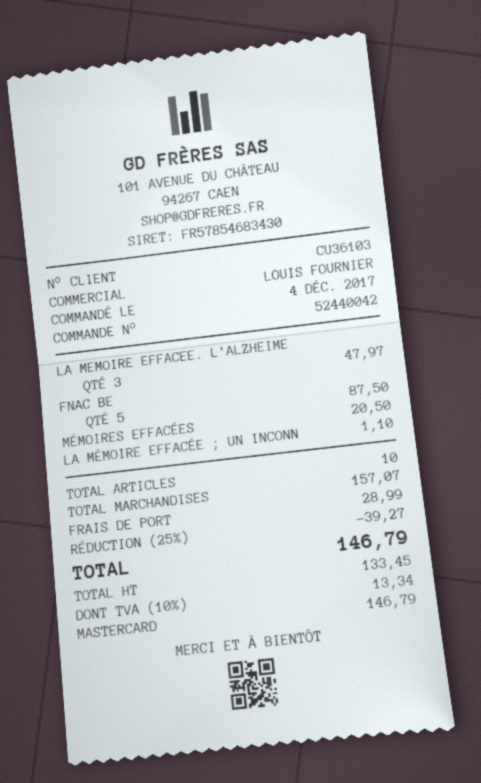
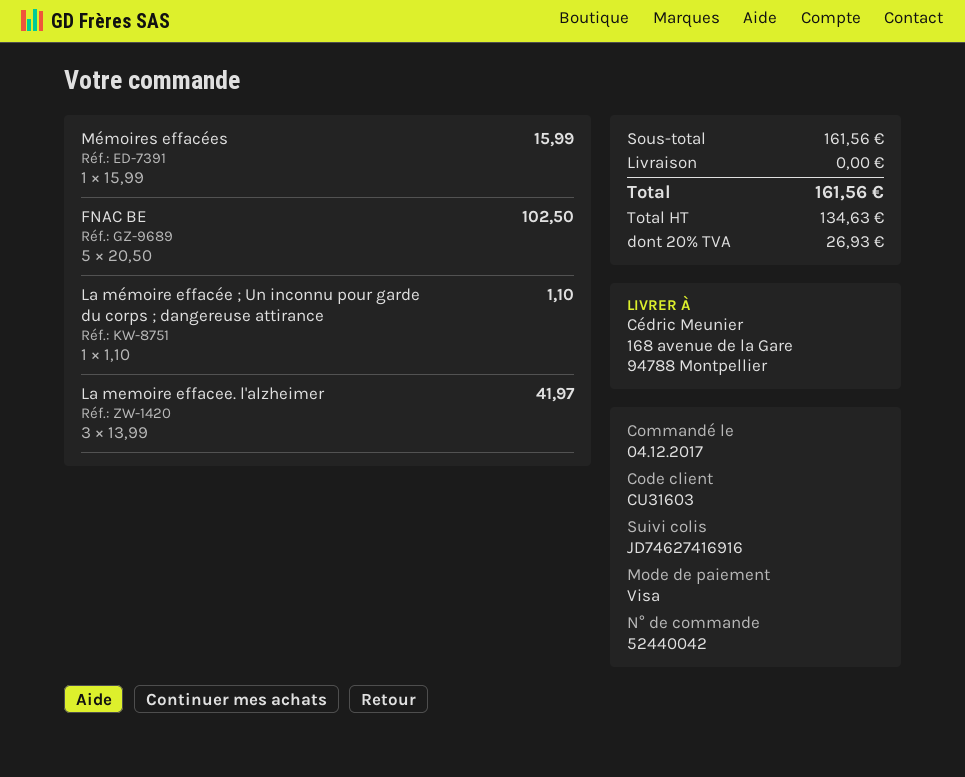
customer number: CU36103 -> CU31603
payment method: Mastercard -> Visa
LA MEMOIRE EFFACEE. L'ALZHEIME: 3 for 47.97 -> 3 for 41.97
FNAC BE: 5 for 87.50 -> 5 for 102.50
MÉMOIRES EFFACÉES: 1 for 20.50 -> 1 for 15.99
subtotal: 157.07 -> 161.56
discount: 25% = 39.27 -> none
shipping: 28.99 -> 0.00
net: 133.45 -> 134.63
tax: 10% = 13.34 -> 20% = 26.93
total: 146.79 -> 161.56

